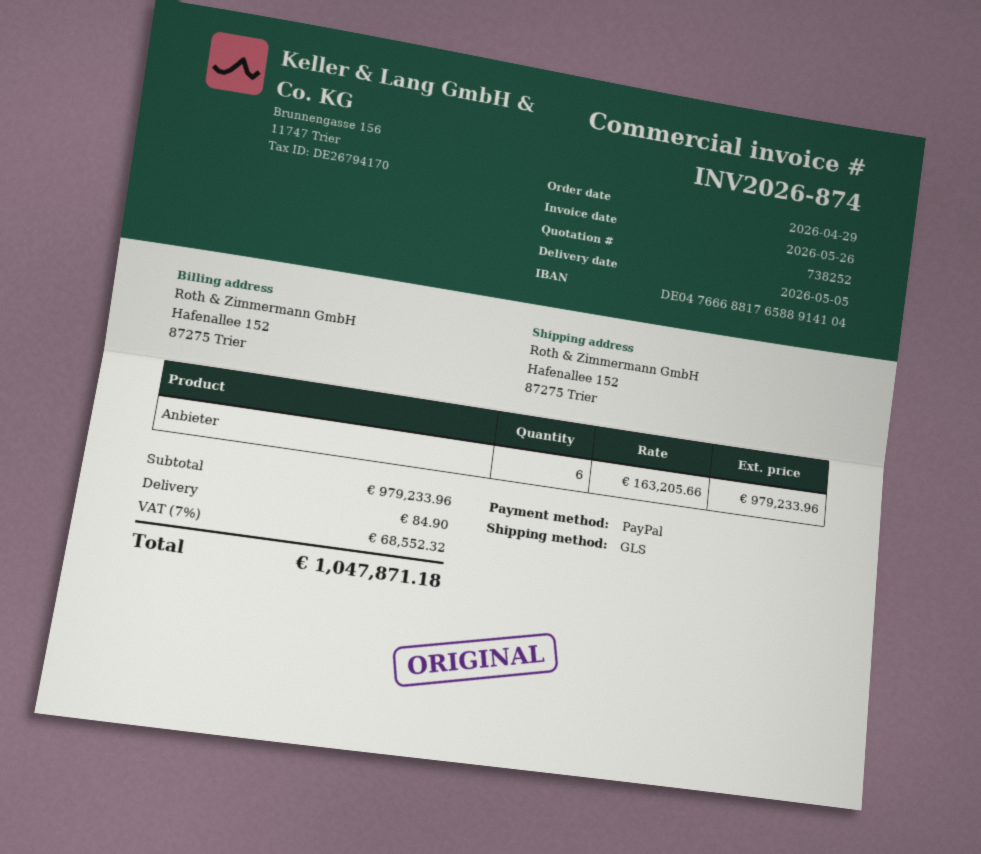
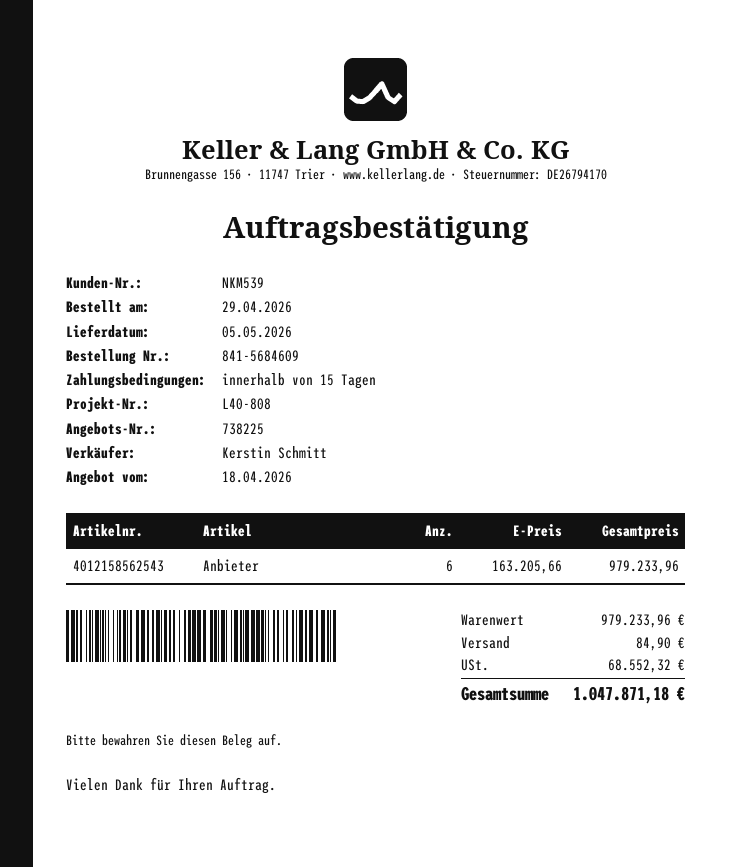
quote number: 738252 -> 738225

